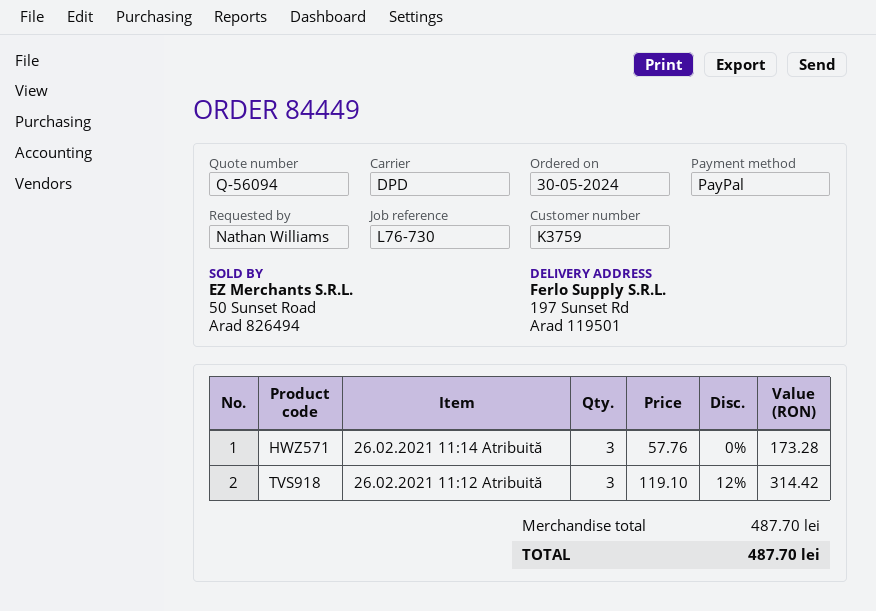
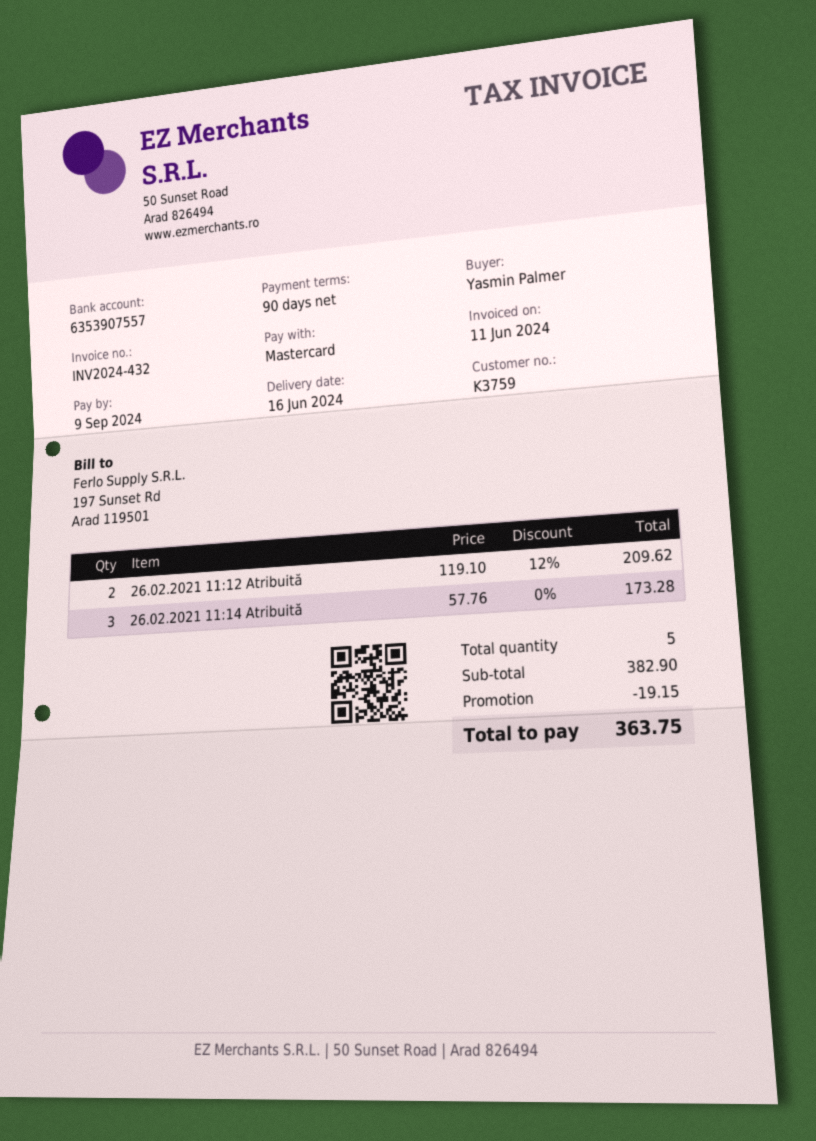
ordered by: Nathan Williams -> Yasmin Palmer
payment method: PayPal -> Mastercard
26.02.2021 11:12 Atribuită: 3 x 119.10 - 12% = 314.42 -> 2 x 119.10 - 12% = 209.62
subtotal: 487.70 -> 382.90
discount: none -> 19.15
total: 487.70 -> 363.75

